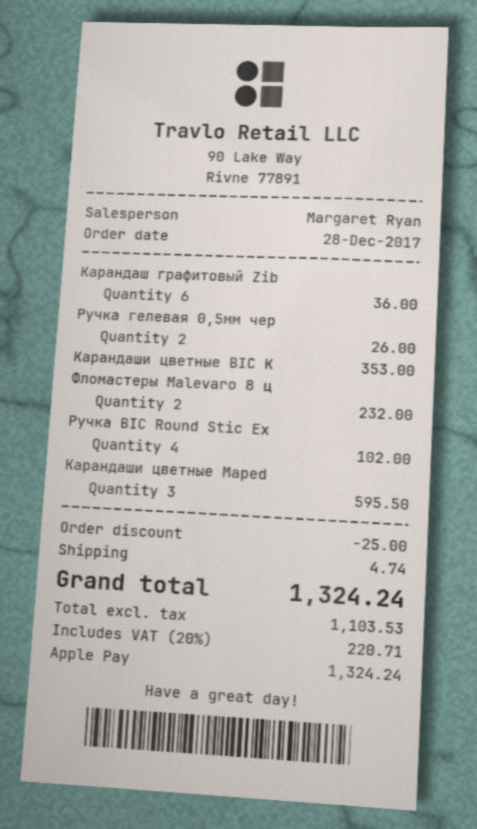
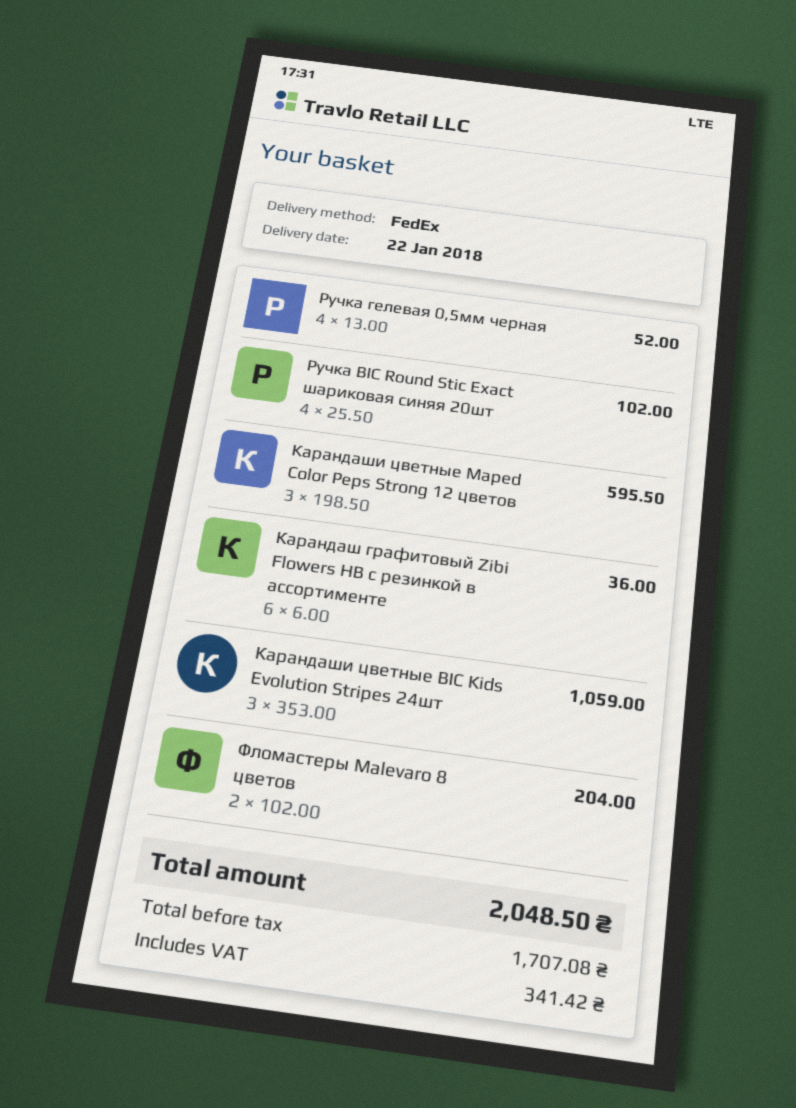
Ручка гелевая 0,5мм чер: 2 for 26.00 -> 4 for 52.00
Карандаши цветные ВІС K: 1 for 353.00 -> 3 for 1059.00
Фломастеры Malevaro 8 ц: 2 for 232.00 -> 2 for 204.00
discount: 25.00 -> none
shipping: 4.74 -> none
net: 1103.53 -> 1707.08
tax: 220.71 -> 341.42
total: 1324.24 -> 2048.50

